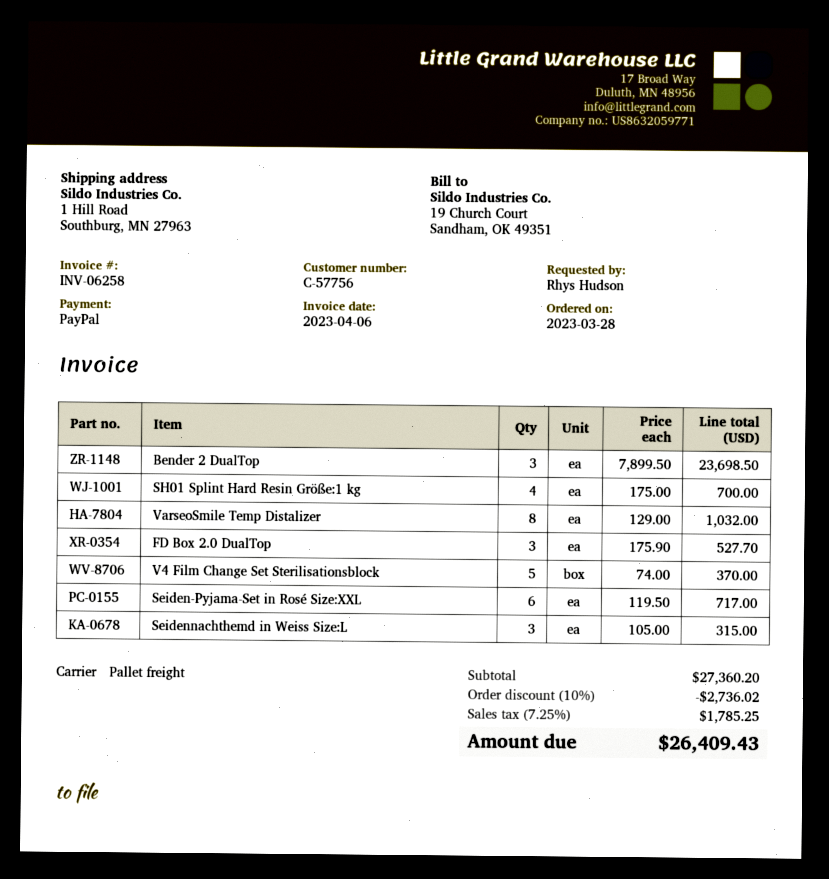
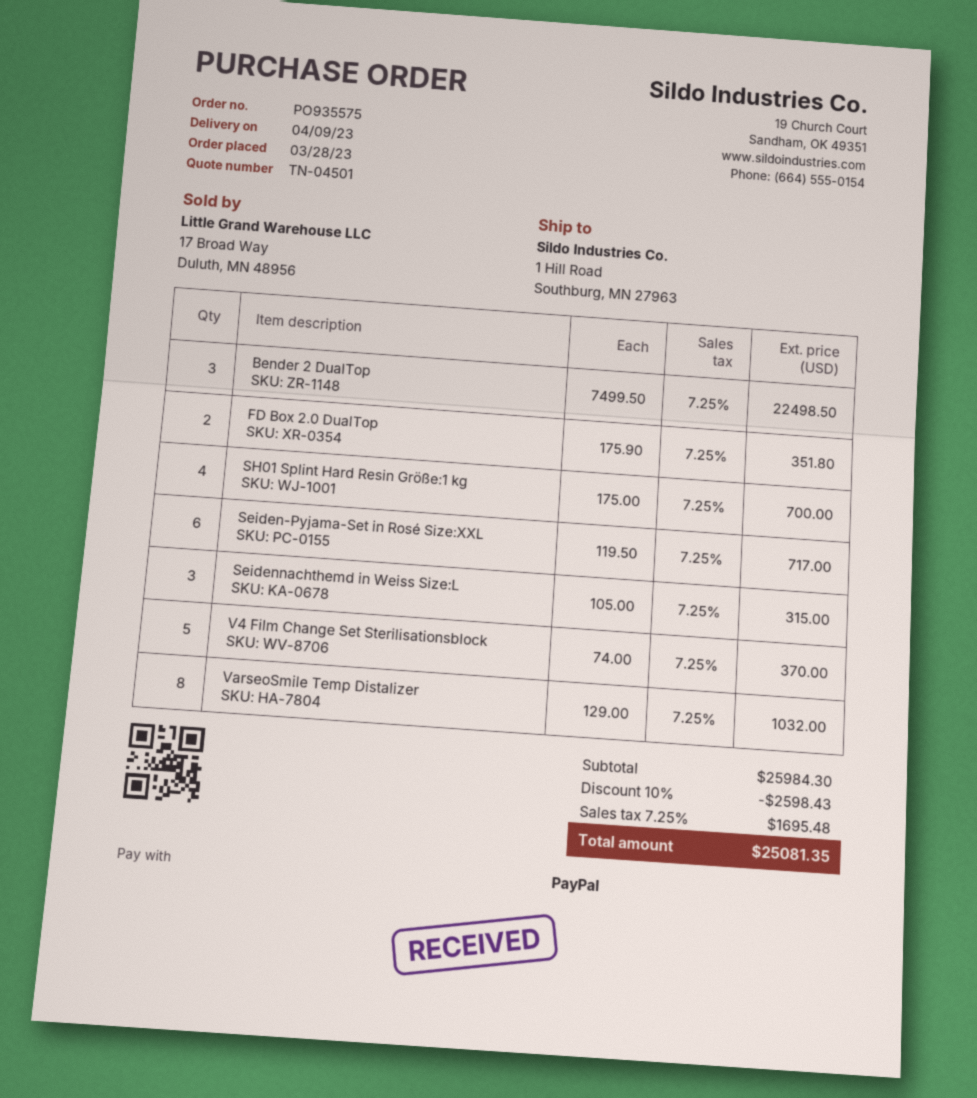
Bender 2 DualTop: 3 x 7899.50 = 23698.50 -> 3 x 7499.50 = 22498.50
FD Box 2.0 DualTop: 3 x 175.90 = 527.70 -> 2 x 175.90 = 351.80
subtotal: 27360.20 -> 25984.30
discount: 10% = 2736.02 -> 10% = 2598.43
tax: 7.25% = 1785.25 -> 7.25% = 1695.48
total: 26409.43 -> 25081.35

